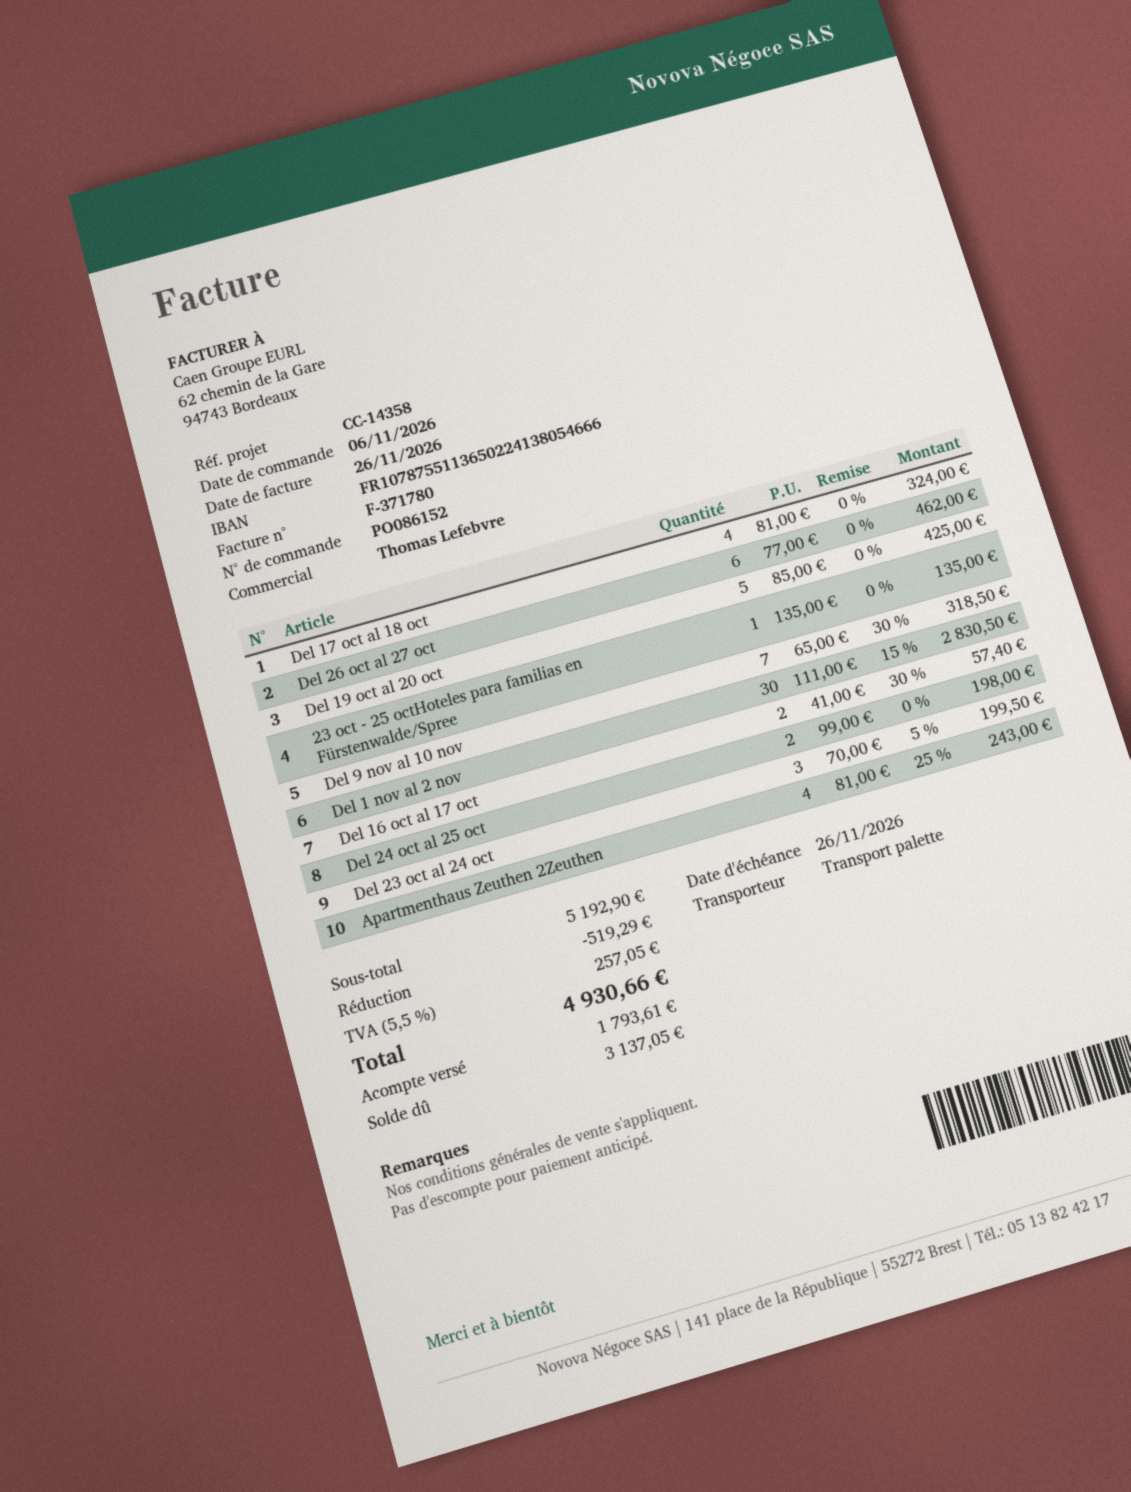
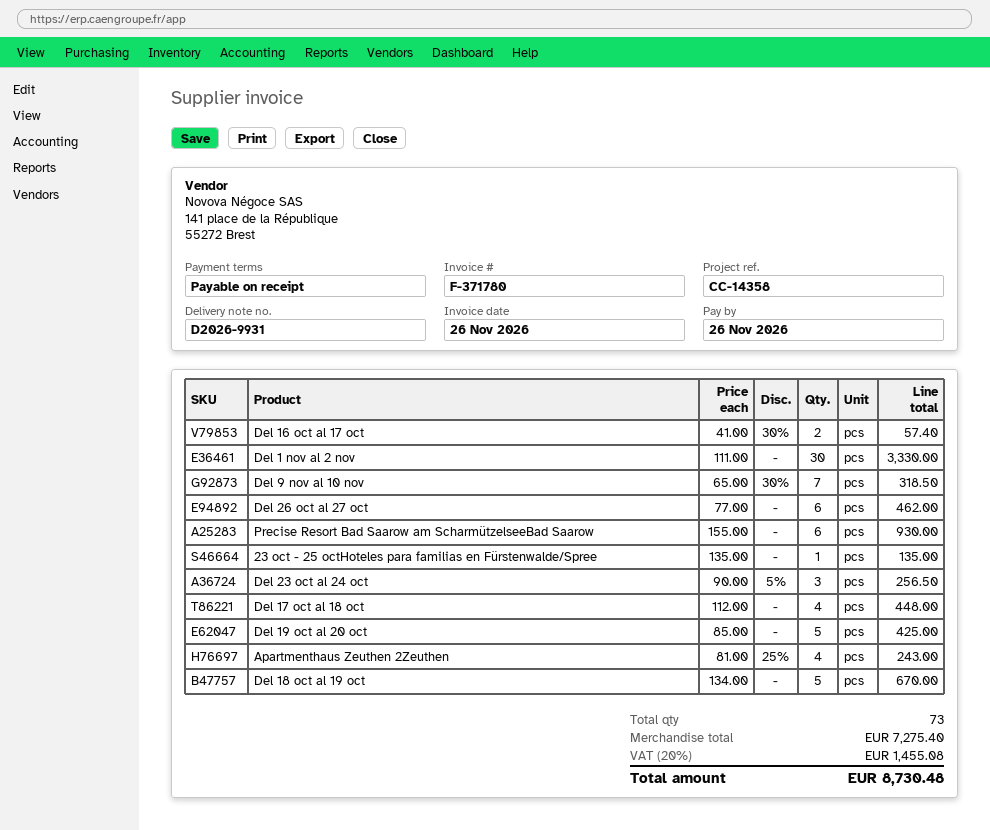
Del 17 oct al 18 oct: 4 x 81.00 = 324.00 -> 4 x 112.00 = 448.00
Del 1 nov al 2 nov: 30 x 111.00 - 15% = 2830.50 -> 30 x 111.00 = 3330.00
Del 24 oct al 25 oct: 2 x 99.00 = 198.00 -> none
Del 23 oct al 24 oct: 3 x 70.00 - 5% = 199.50 -> 3 x 90.00 - 5% = 256.50
Precise Resort Bad Saarow am ScharmützelseeBad Saarow: none -> 6 x 155.00 = 930.00
Del 18 oct al 19 oct: none -> 5 x 134.00 = 670.00
subtotal: 5192.90 -> 7275.40
discount: 519.29 -> none
tax: 5.5% = 257.05 -> 20% = 1455.08
total: 4930.66 -> 8730.48

